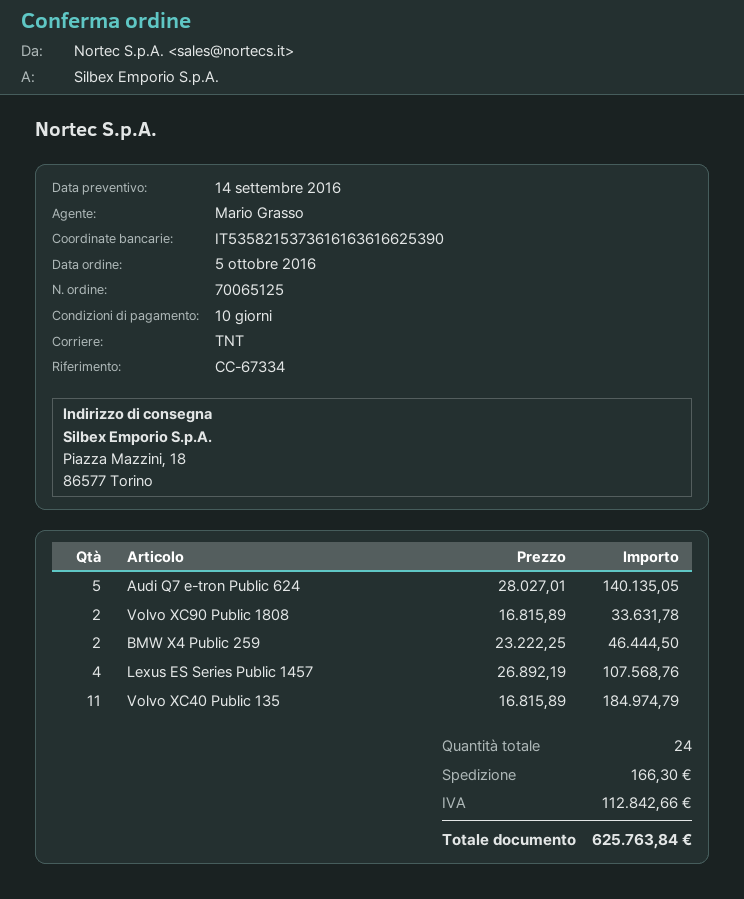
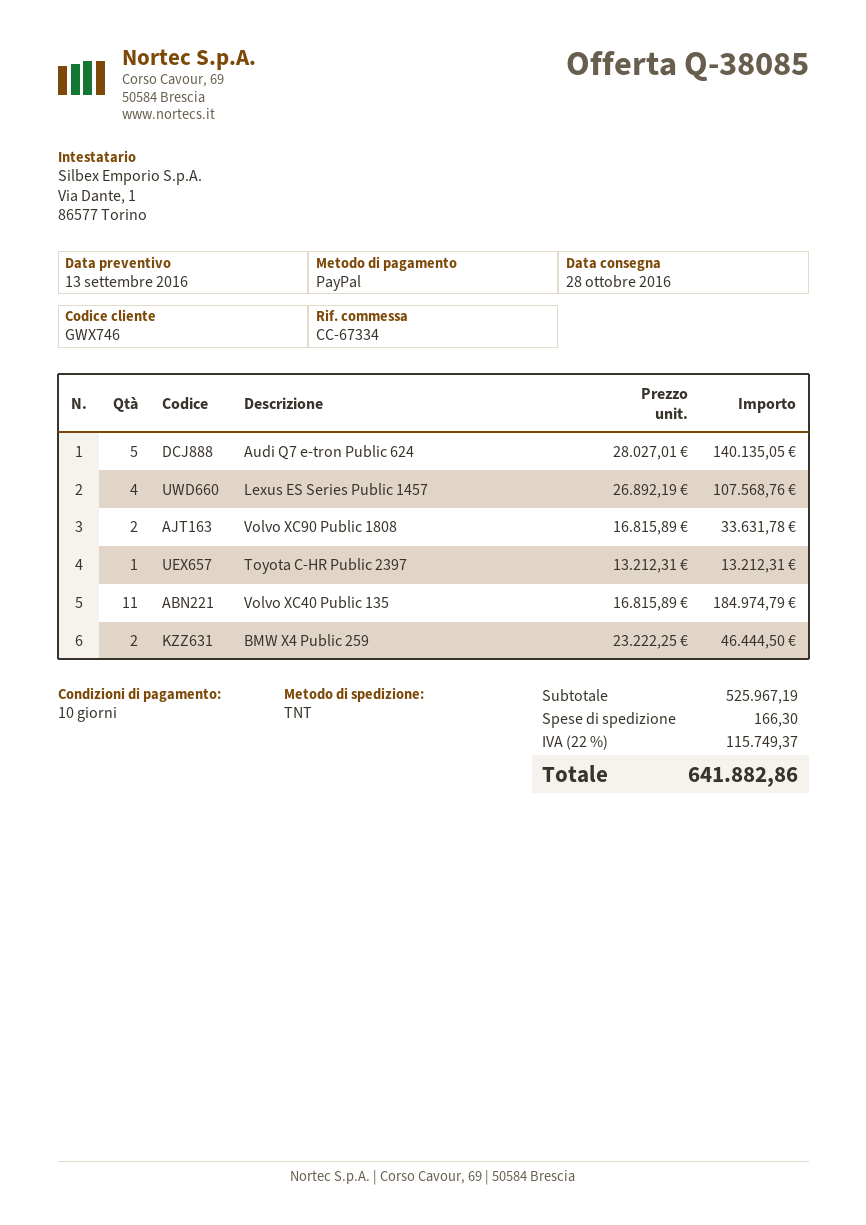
quote date: 2016-09-14 -> 2016-09-13
Toyota C-HR Public 2397: none -> 1 x 13212.31 = 13212.31
tax: 112842.66 -> 115749.37
total: 625763.84 -> 641882.86

